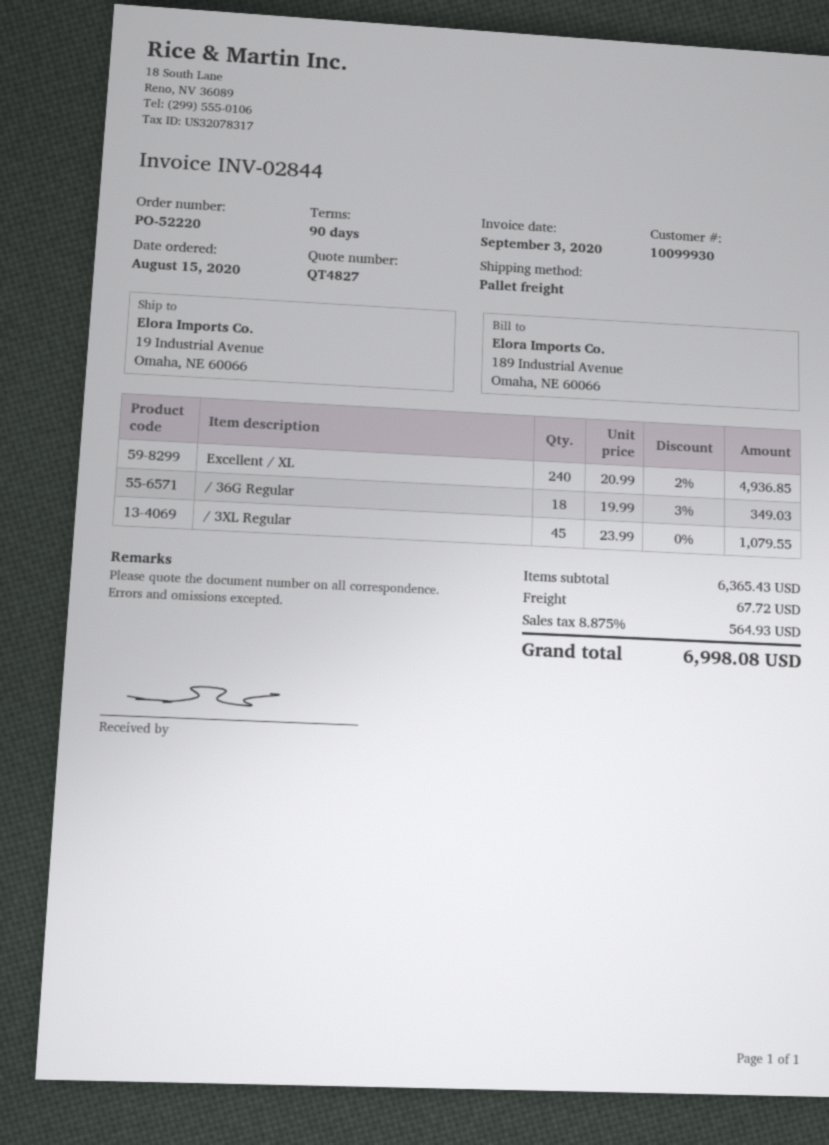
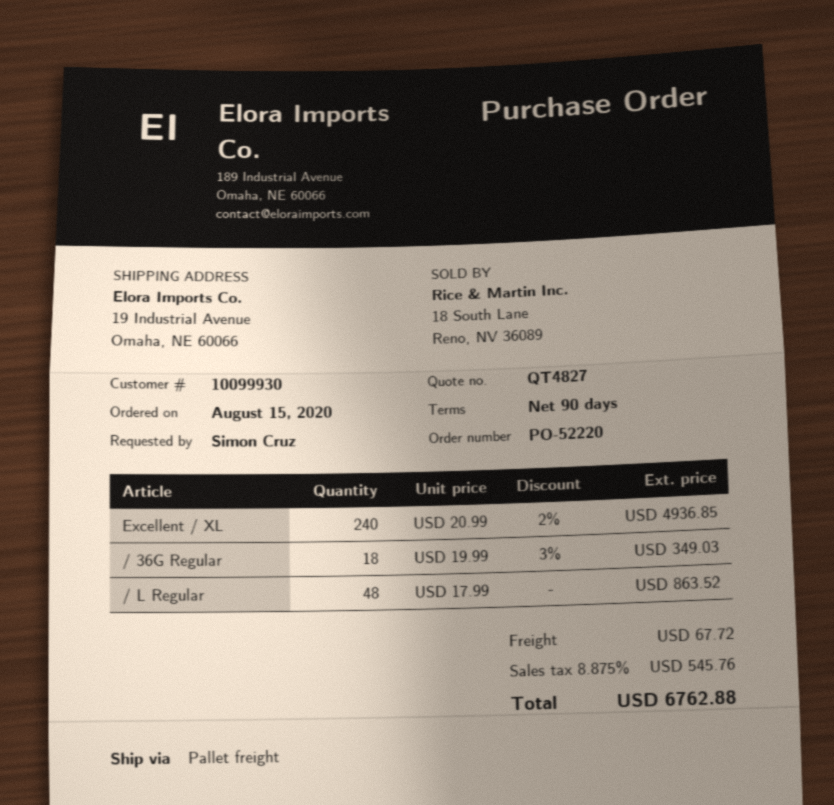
/ 3XL Regular: 45 x 23.99 = 1079.55 -> none
/ L Regular: none -> 48 x 17.99 = 863.52
tax: 8.875% = 564.93 -> 8.875% = 545.76
total: 6998.08 -> 6762.88

